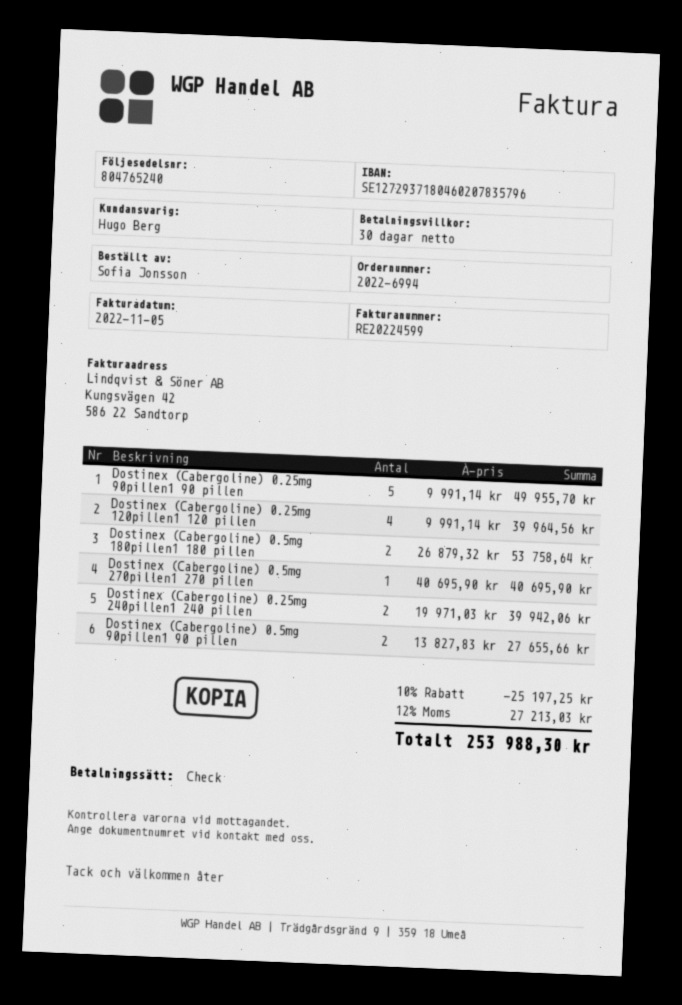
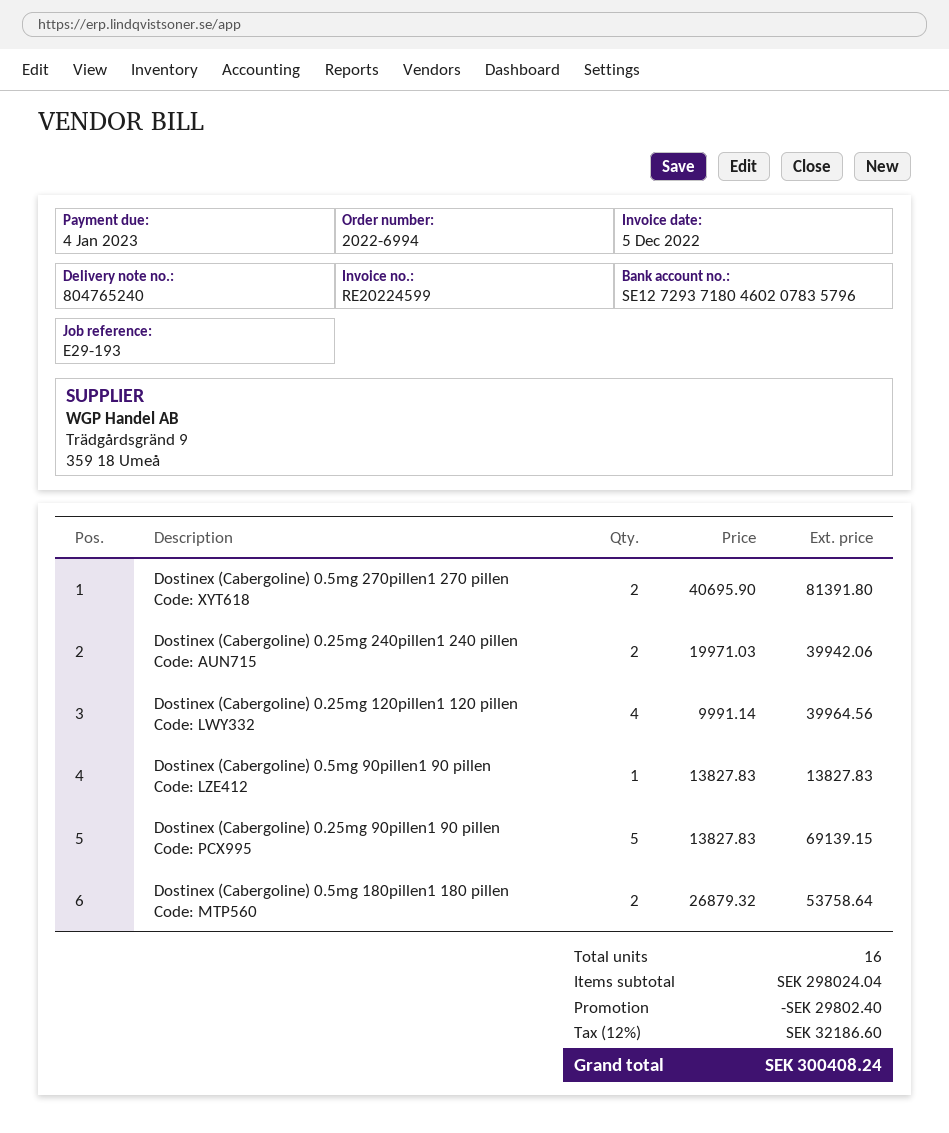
invoice date: 2022-11-05 -> 2022-12-05
Dostinex (Cabergoline) 0.25mg 90pillen1 90 pillen: 5 x 9991.14 = 49955.70 -> 5 x 13827.83 = 69139.15
Dostinex (Cabergoline) 0.5mg 270pillen1 270 pillen: 1 x 40695.90 = 40695.90 -> 2 x 40695.90 = 81391.80
Dostinex (Cabergoline) 0.5mg 90pillen1 90 pillen: 2 x 13827.83 = 27655.66 -> 1 x 13827.83 = 13827.83
discount: 25197.25 -> 29802.40
tax: 12% = 27213.03 -> 12% = 32186.60
total: 253988.30 -> 300408.24

